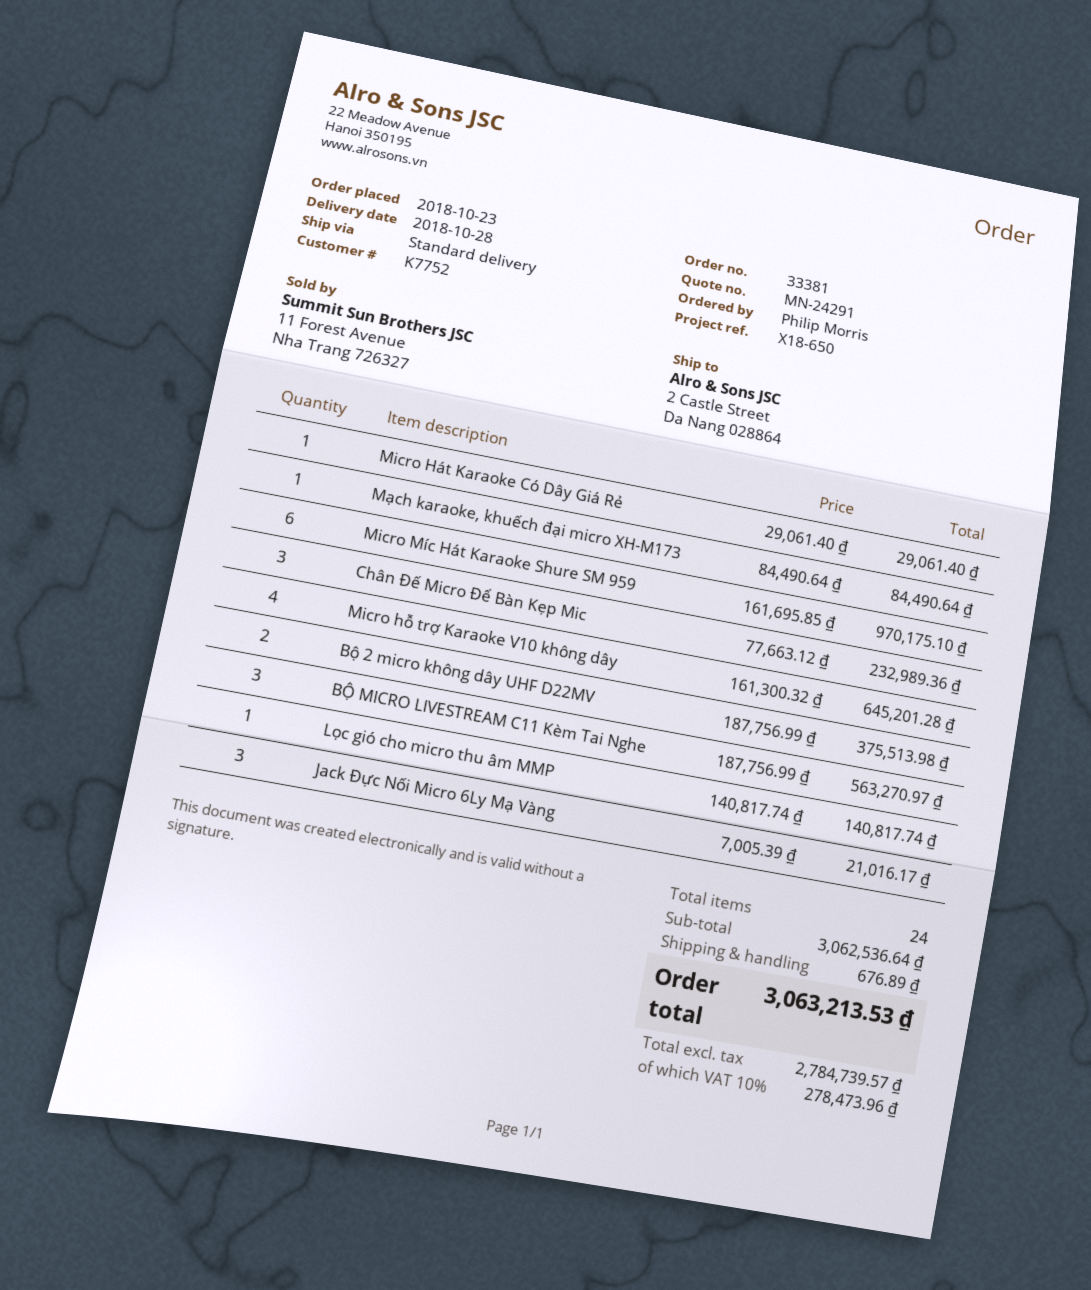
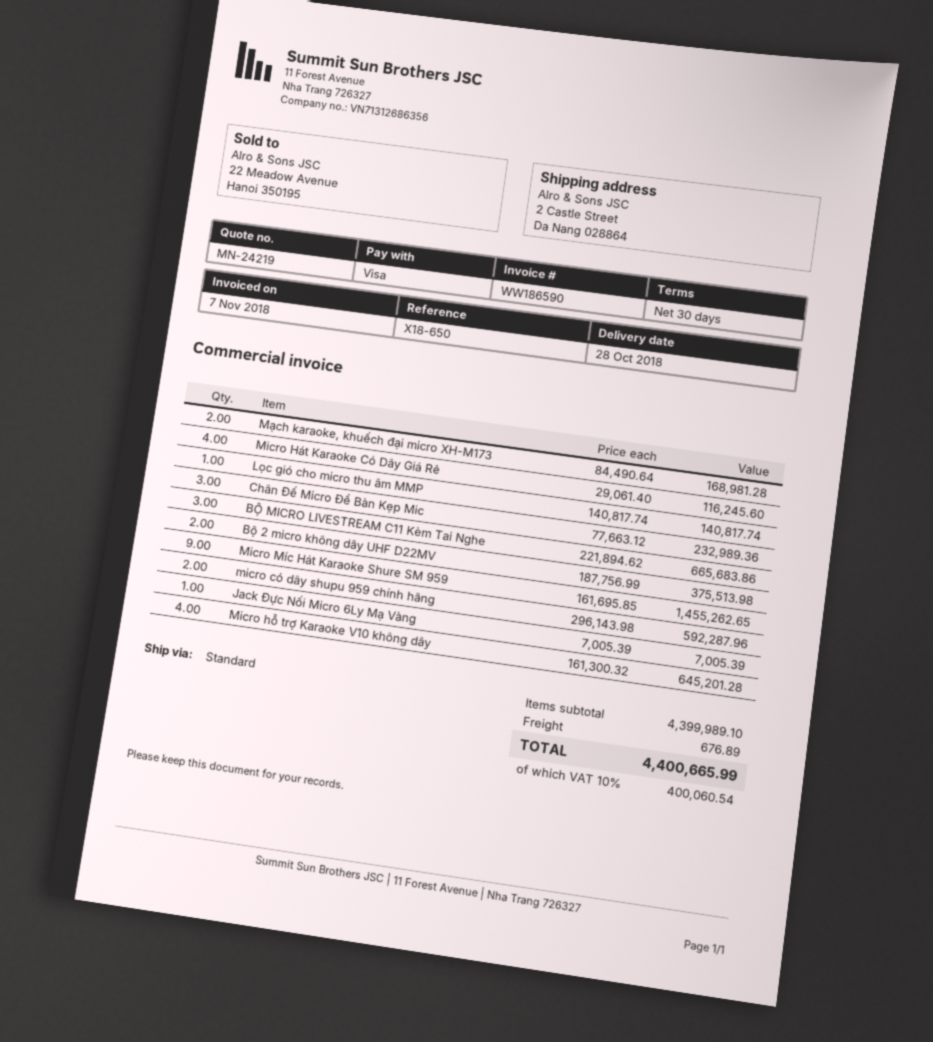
quote number: MN-24291 -> MN-24219
Micro Hát Karaoke Có Dây Giá Rẻ: 1 x 29061.40 = 29061.40 -> 4 x 29061.40 = 116245.60
Mạch karaoke, khuếch đại micro XH-M173: 1 x 84490.64 = 84490.64 -> 2 x 84490.64 = 168981.28
Micro Míc Hát Karaoke Shure SM 959: 6 x 161695.85 = 970175.10 -> 9 x 161695.85 = 1455262.65
BỘ MICRO LIVESTREAM C11 Kèm Tai Nghe: 3 x 187756.99 = 563270.97 -> 3 x 221894.62 = 665683.86
Jack Đực Nối Micro 6Ly Mạ Vàng: 3 x 7005.39 = 21016.17 -> 1 x 7005.39 = 7005.39
micro có dây shupu 959 chính hãng: none -> 2 x 296143.98 = 592287.96
subtotal: 3062536.64 -> 4399989.10
tax: 10% = 278473.96 -> 10% = 400060.54
total: 3063213.53 -> 4400665.99

